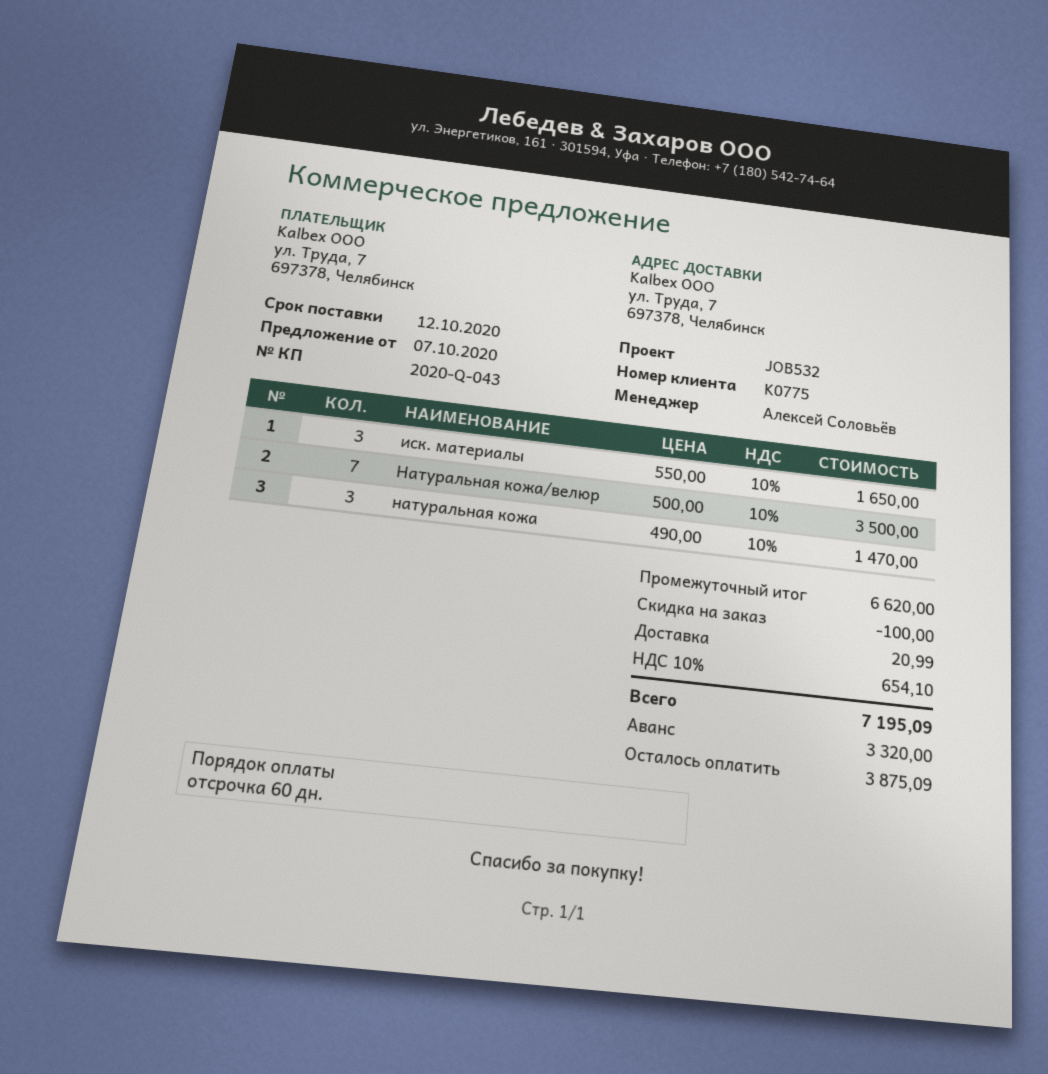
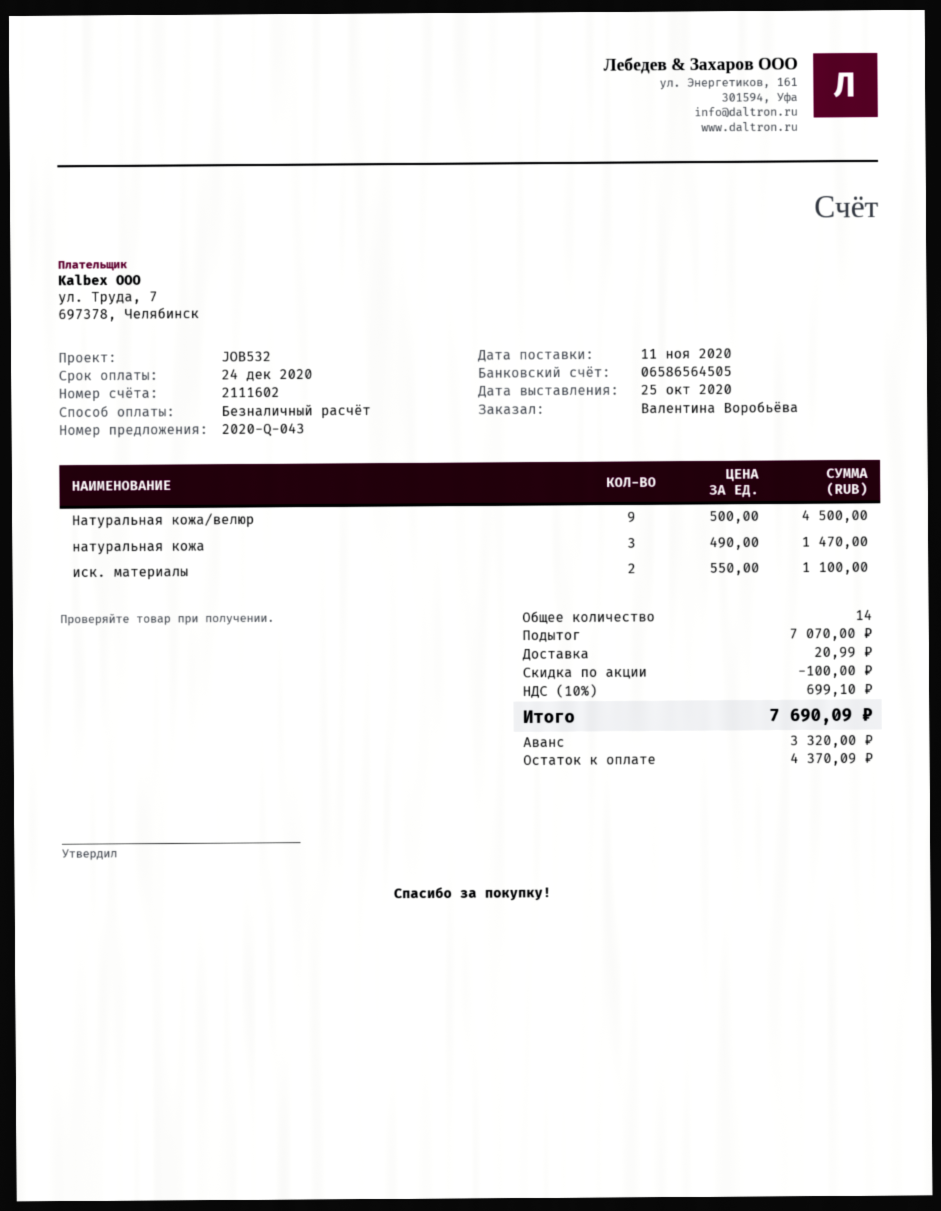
delivery date: 2020-10-12 -> 2020-11-11
иск. материалы: 3 x 550.00 = 1650.00 -> 2 x 550.00 = 1100.00
Натуральная кожа/велюр: 7 x 500.00 = 3500.00 -> 9 x 500.00 = 4500.00
subtotal: 6620.00 -> 7070.00
tax: 10% = 654.10 -> 10% = 699.10
total: 7195.09 -> 7690.09
balance: 3875.09 -> 4370.09

